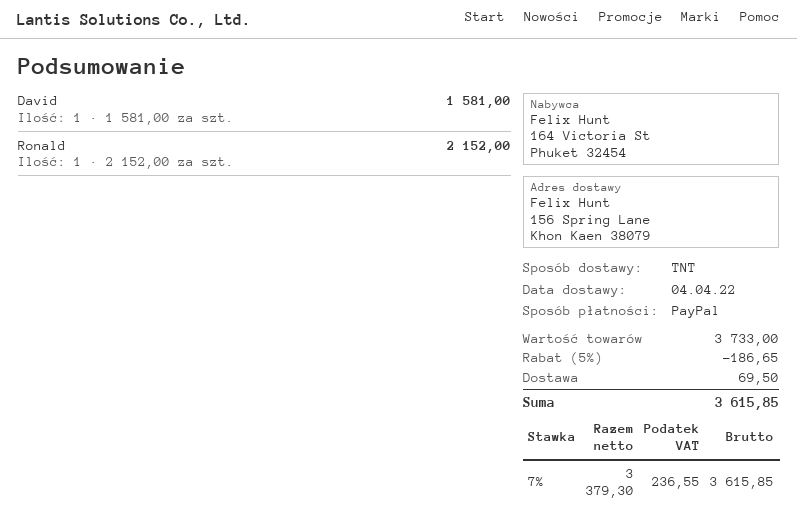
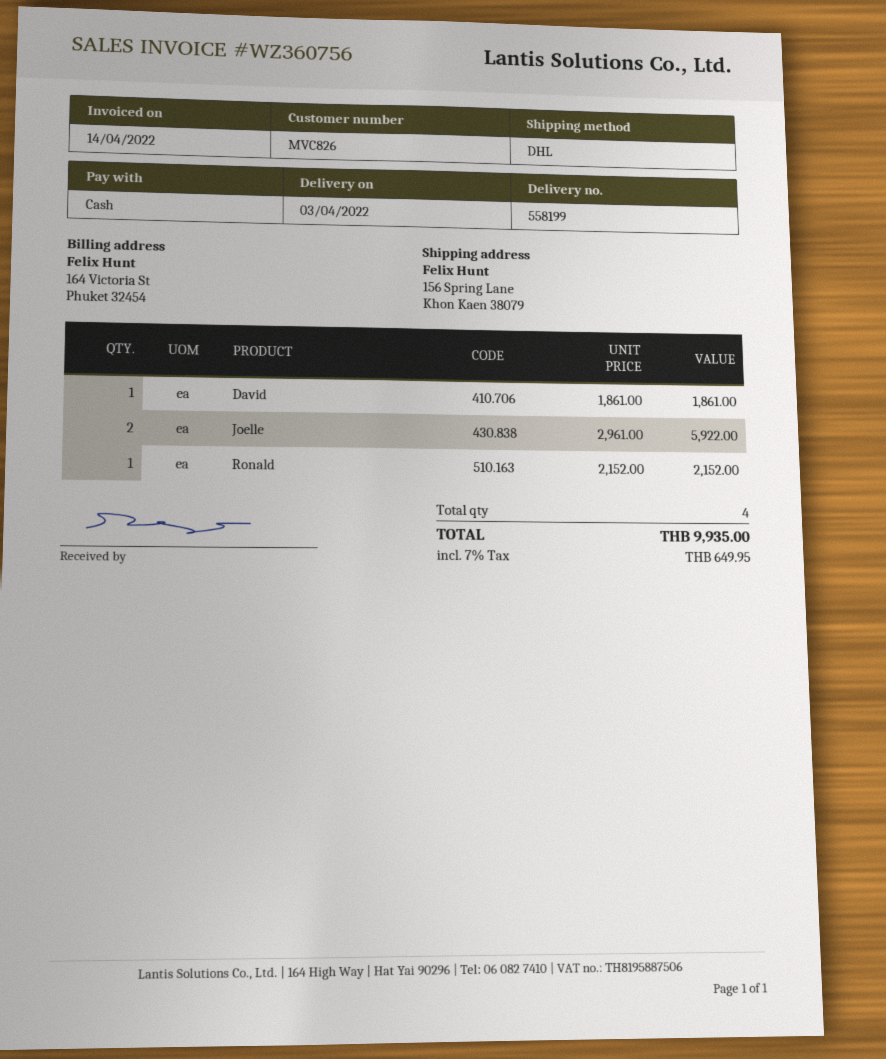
delivery date: 2022-04-04 -> 2022-04-03
payment method: PayPal -> cash
shipping method: TNT -> DHL
David: 1 x 1581.00 = 1581.00 -> 1 x 1861.00 = 1861.00
Joelle: none -> 2 x 2961.00 = 5922.00
discount: 5% = 186.65 -> none
shipping: 69.50 -> none
tax: 7% = 236.55 -> 7% = 649.95
total: 3615.85 -> 9935.00

